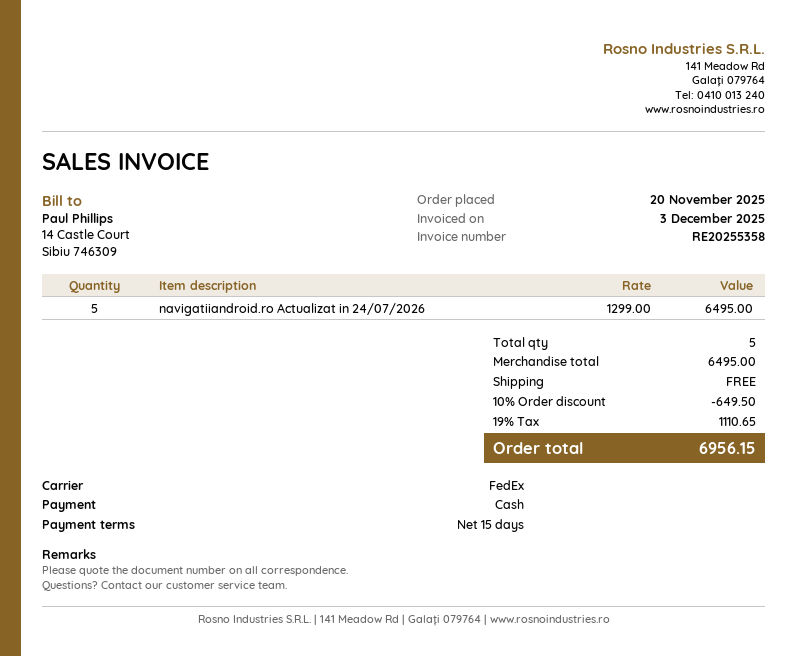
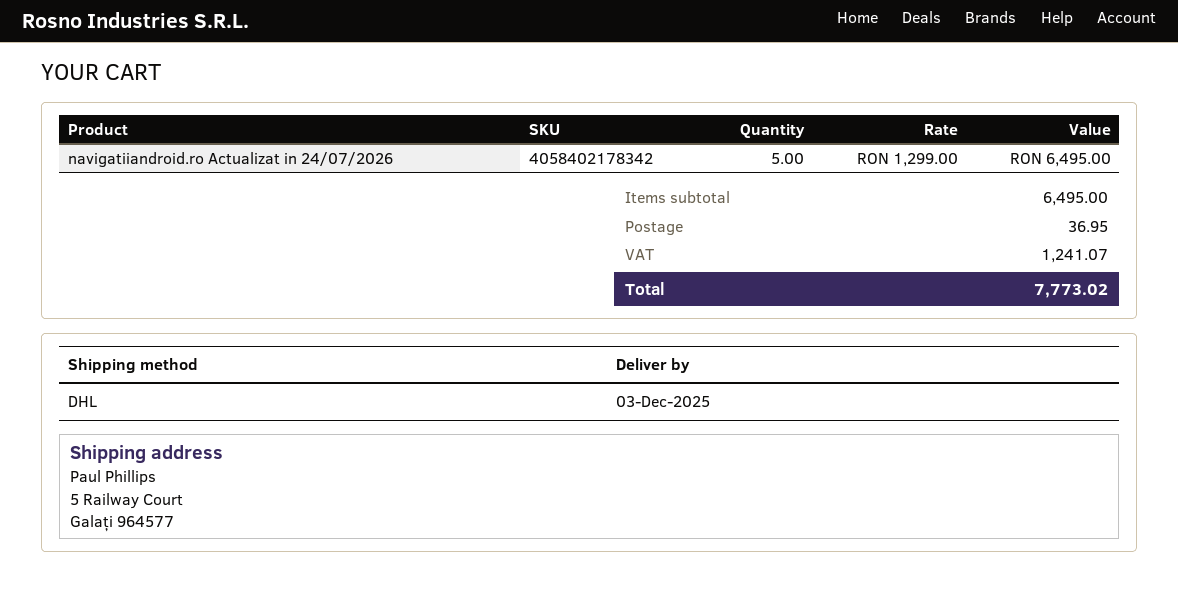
shipping method: FedEx -> DHL
discount: 10% = 649.50 -> none
shipping: 0.00 -> 36.95
tax: 1110.65 -> 1241.07
total: 6956.15 -> 7773.02

